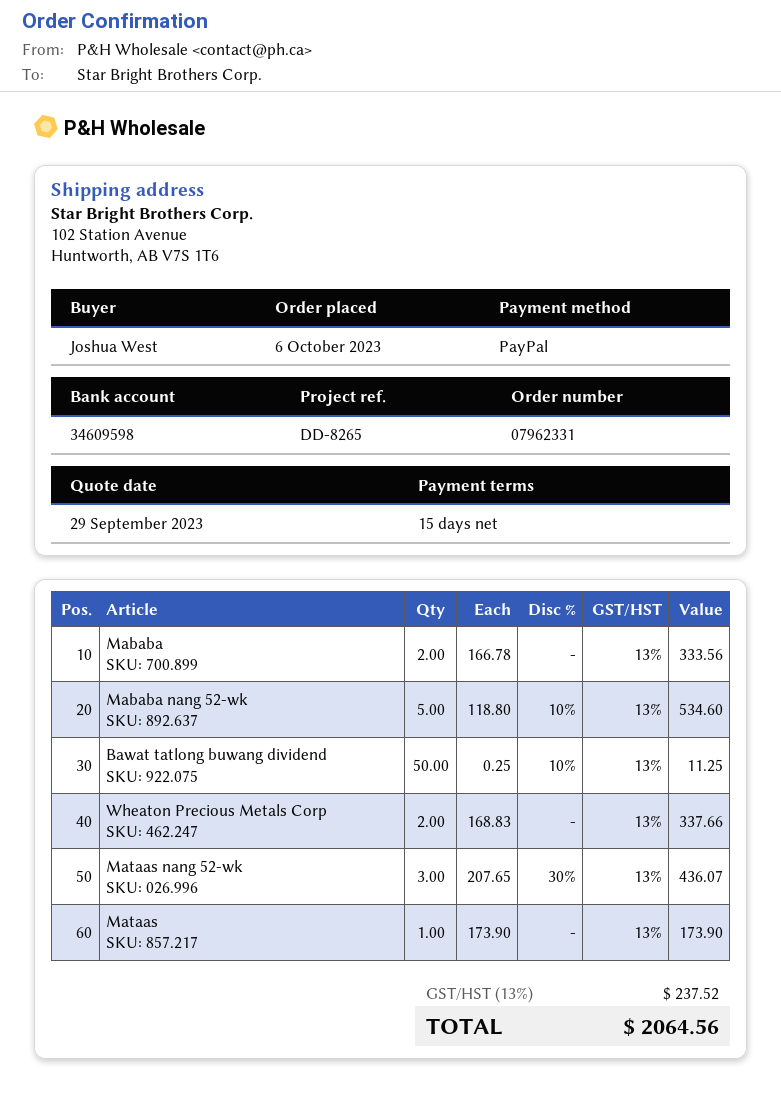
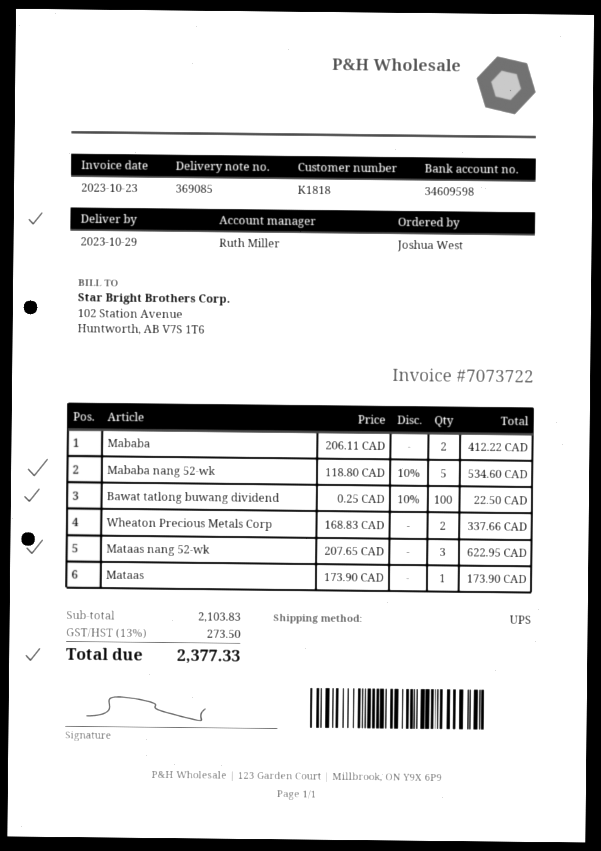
Mababa: 2 x 166.78 = 333.56 -> 2 x 206.11 = 412.22
Bawat tatlong buwang dividend: 50 x 0.25 - 10% = 11.25 -> 100 x 0.25 - 10% = 22.50
Mataas nang 52-wk: 3 x 207.65 - 30% = 436.07 -> 3 x 207.65 = 622.95
tax: 13% = 237.52 -> 13% = 273.50
total: 2064.56 -> 2377.33

